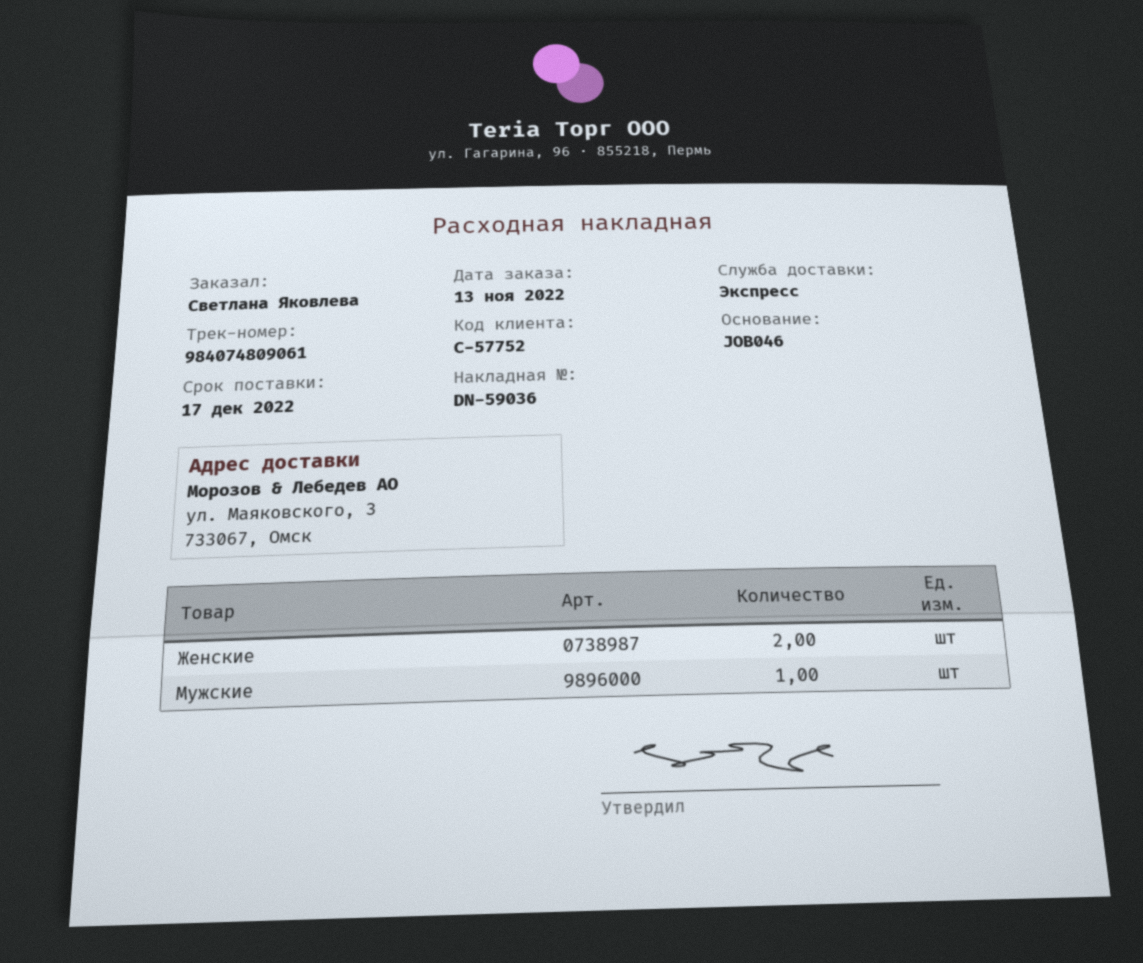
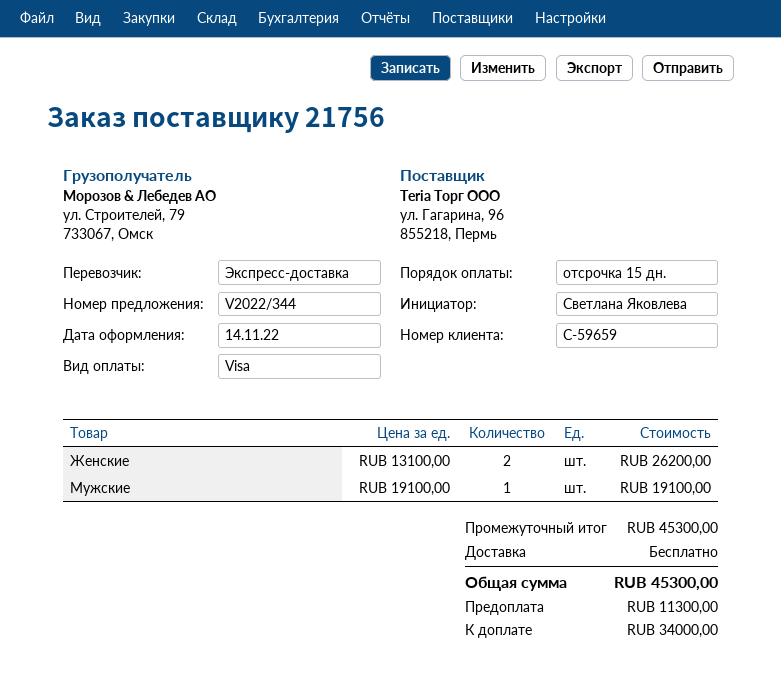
order date: 2022-11-13 -> 2022-11-14
customer number: C-57752 -> C-59659
ship to: ул. Маяковского, 3, 733067, Омск -> ул. Строителей, 79, 733067, Омск

